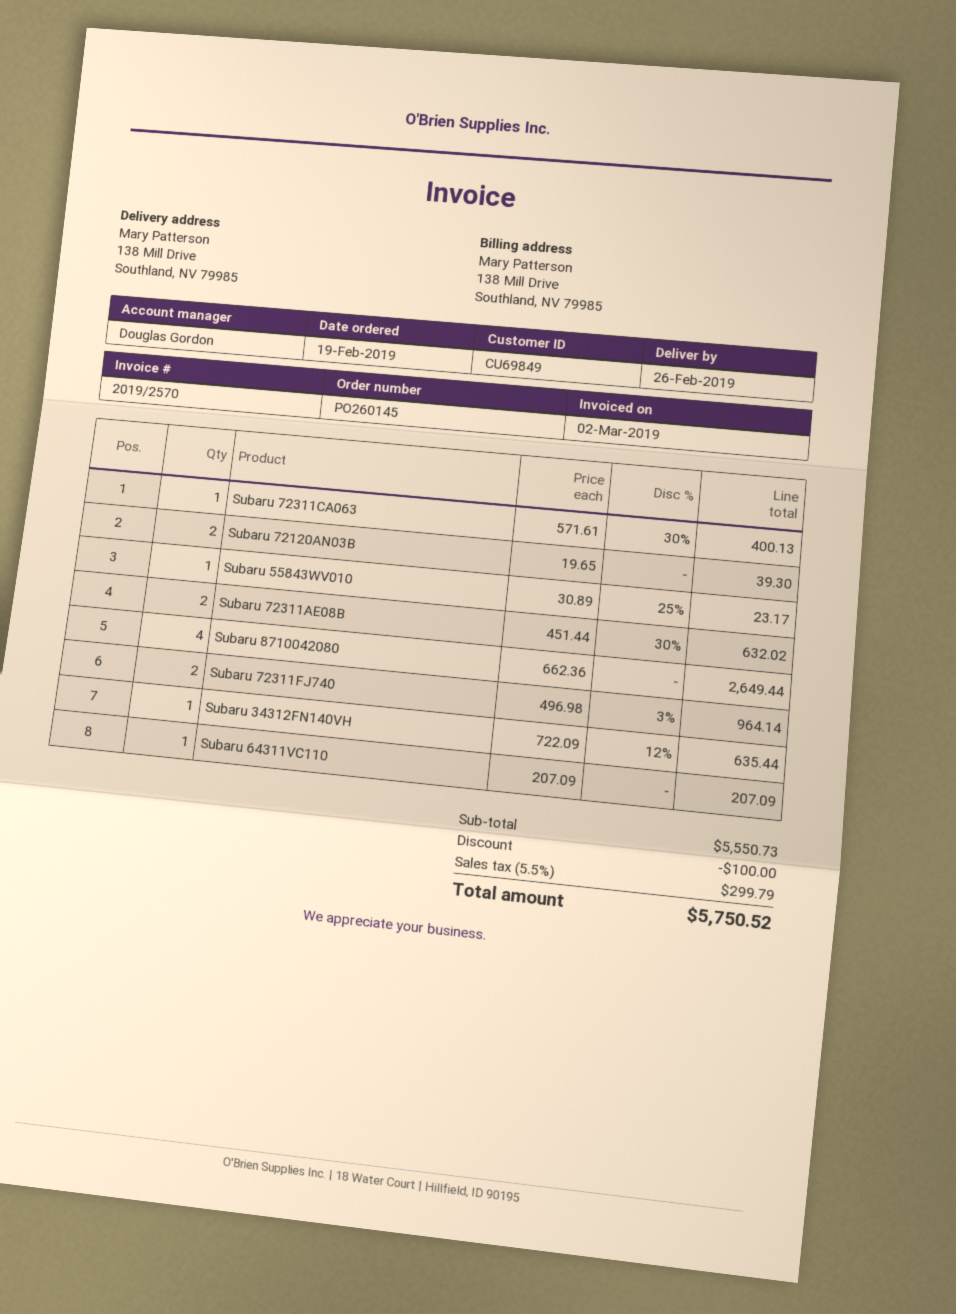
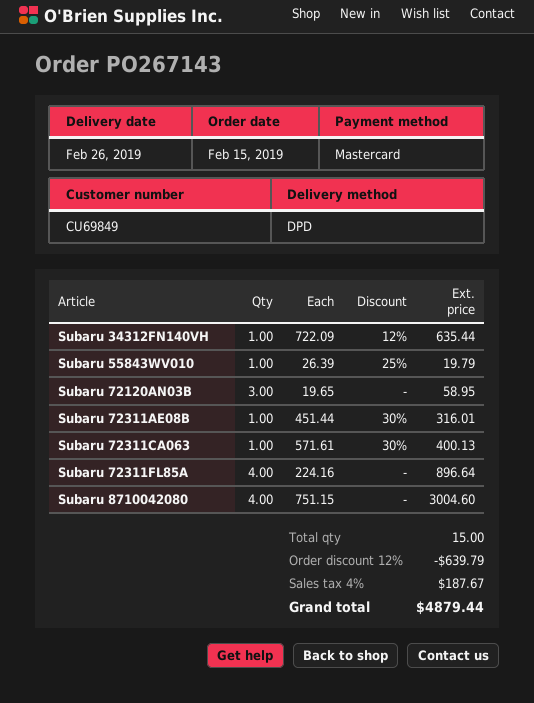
order number: PO260145 -> PO267143
order date: 2019-02-19 -> 2019-02-15
Subaru 72120AN03B: 2 x 19.65 = 39.30 -> 3 x 19.65 = 58.95
Subaru 55843WV010: 1 x 30.89 - 25% = 23.17 -> 1 x 26.39 - 25% = 19.79
Subaru 72311AE08B: 2 x 451.44 - 30% = 632.02 -> 1 x 451.44 - 30% = 316.01
Subaru 8710042080: 4 x 662.36 = 2649.44 -> 4 x 751.15 = 3004.60
Subaru 72311FJ740: 2 x 496.98 - 3% = 964.14 -> none
Subaru 64311VC110: 1 x 207.09 = 207.09 -> none
Subaru 72311FL85A: none -> 4 x 224.16 = 896.64
discount: 100.00 -> 639.79
tax: 5.5% = 299.79 -> 4% = 187.67
total: 5750.52 -> 4879.44

